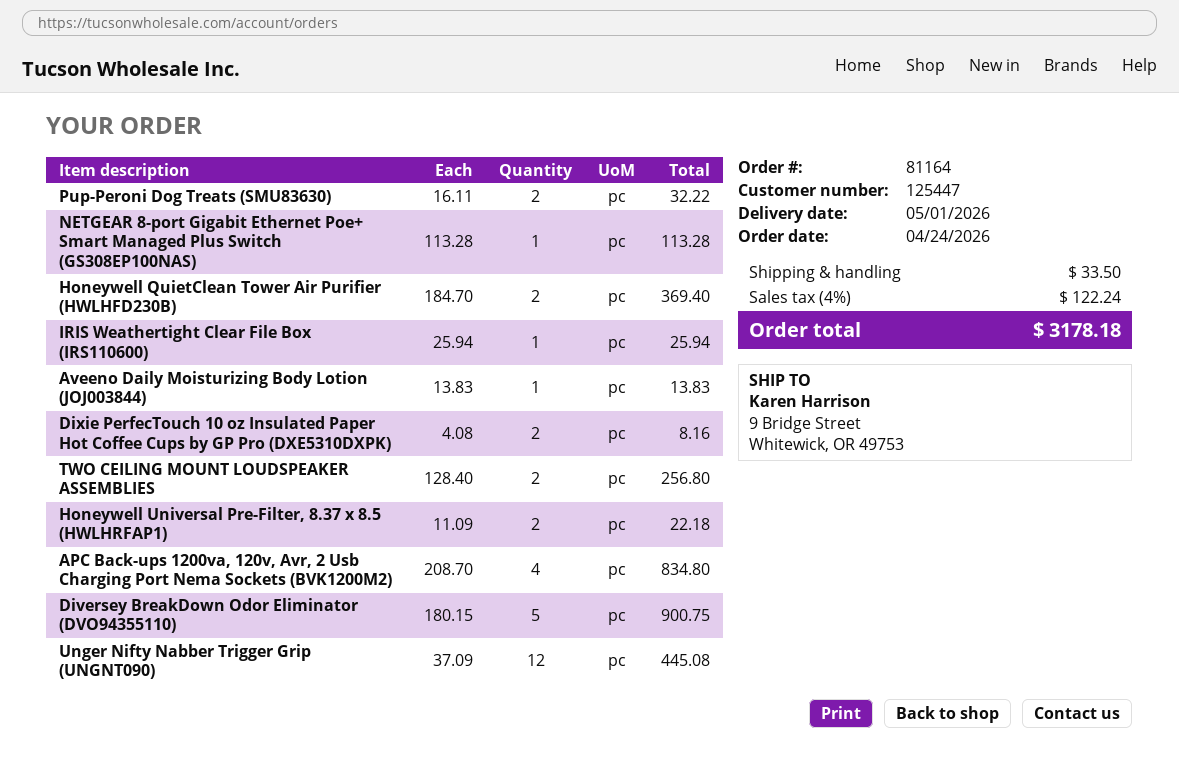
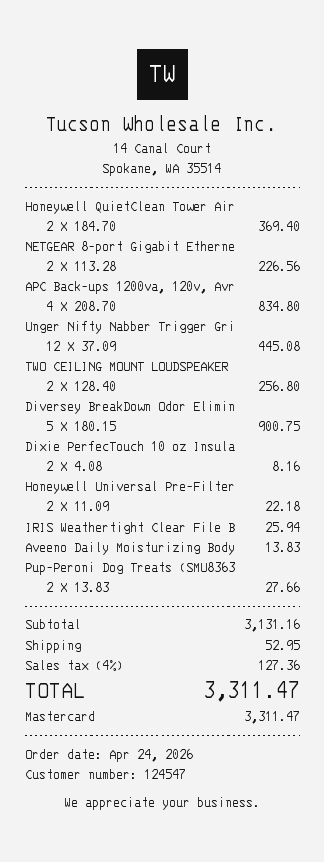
customer number: 125447 -> 124547
Pup-Peroni Dog Treats (SMU83630): 2 x 16.11 = 32.22 -> 2 x 13.83 = 27.66
NETGEAR 8-port Gigabit Ethernet Poe+ Smart Managed Plus Switch (GS308EP100NAS): 1 x 113.28 = 113.28 -> 2 x 113.28 = 226.56
shipping: 33.50 -> 52.95
tax: 4% = 122.24 -> 4% = 127.36
total: 3178.18 -> 3311.47

